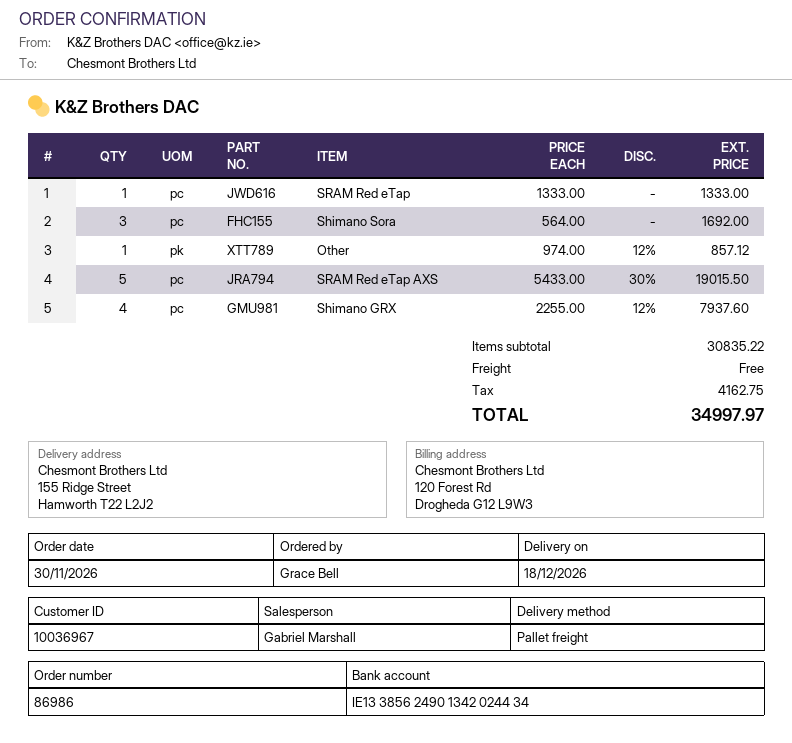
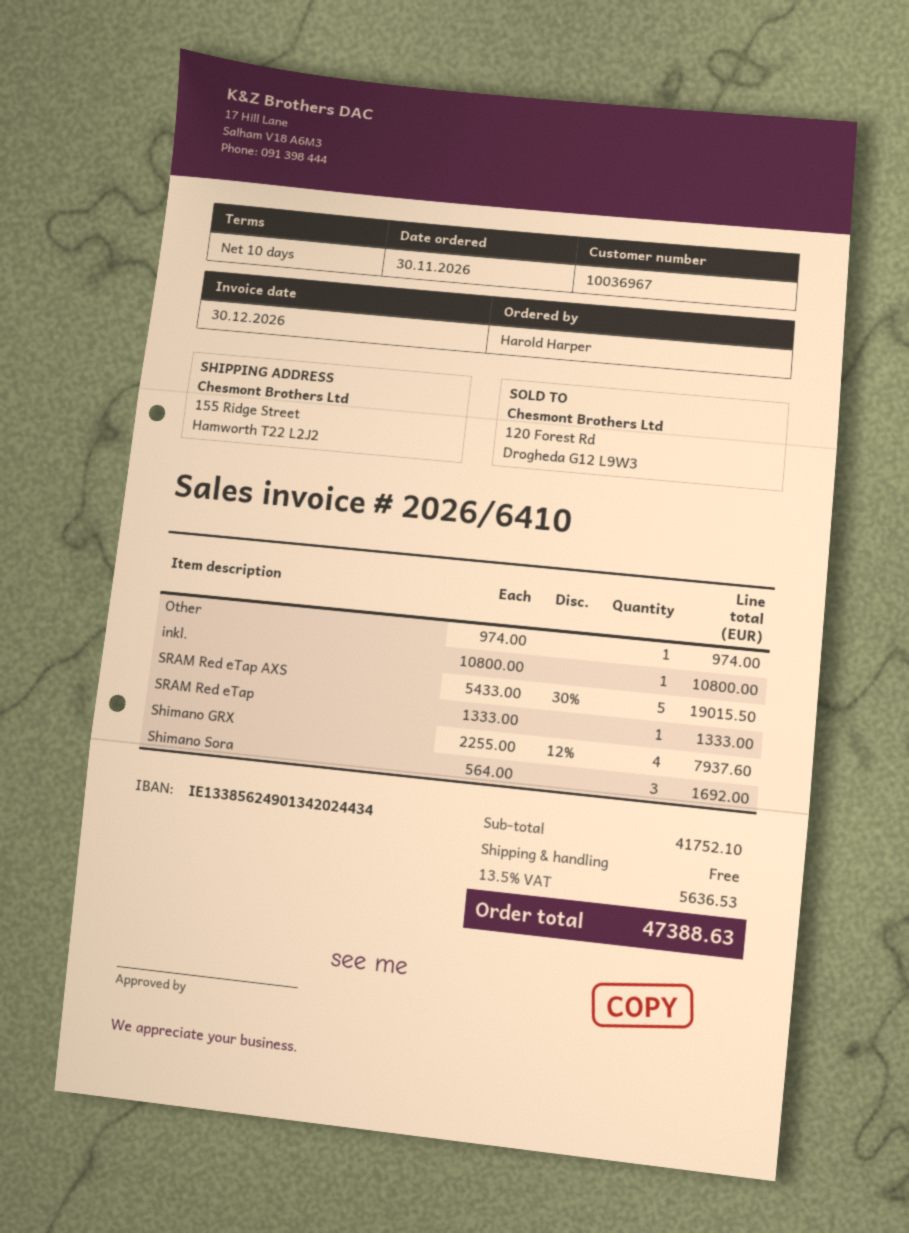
ordered by: Grace Bell -> Harold Harper
Other: 1 x 974.00 - 12% = 857.12 -> 1 x 974.00 = 974.00
inkl.: none -> 1 x 10800.00 = 10800.00
subtotal: 30835.22 -> 41752.10
tax: 4162.75 -> 5636.53
total: 34997.97 -> 47388.63

